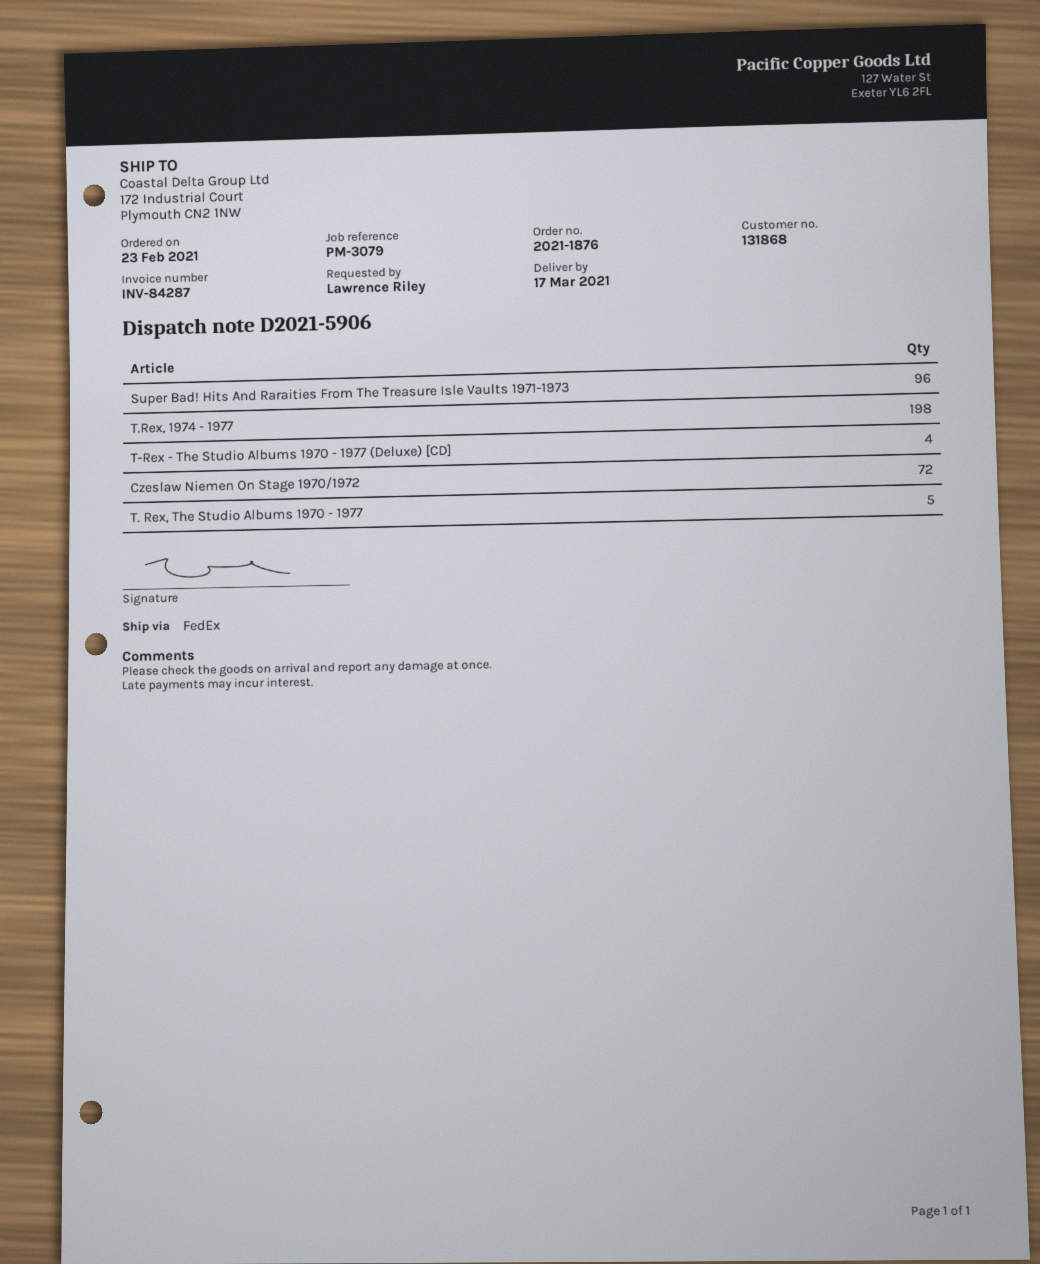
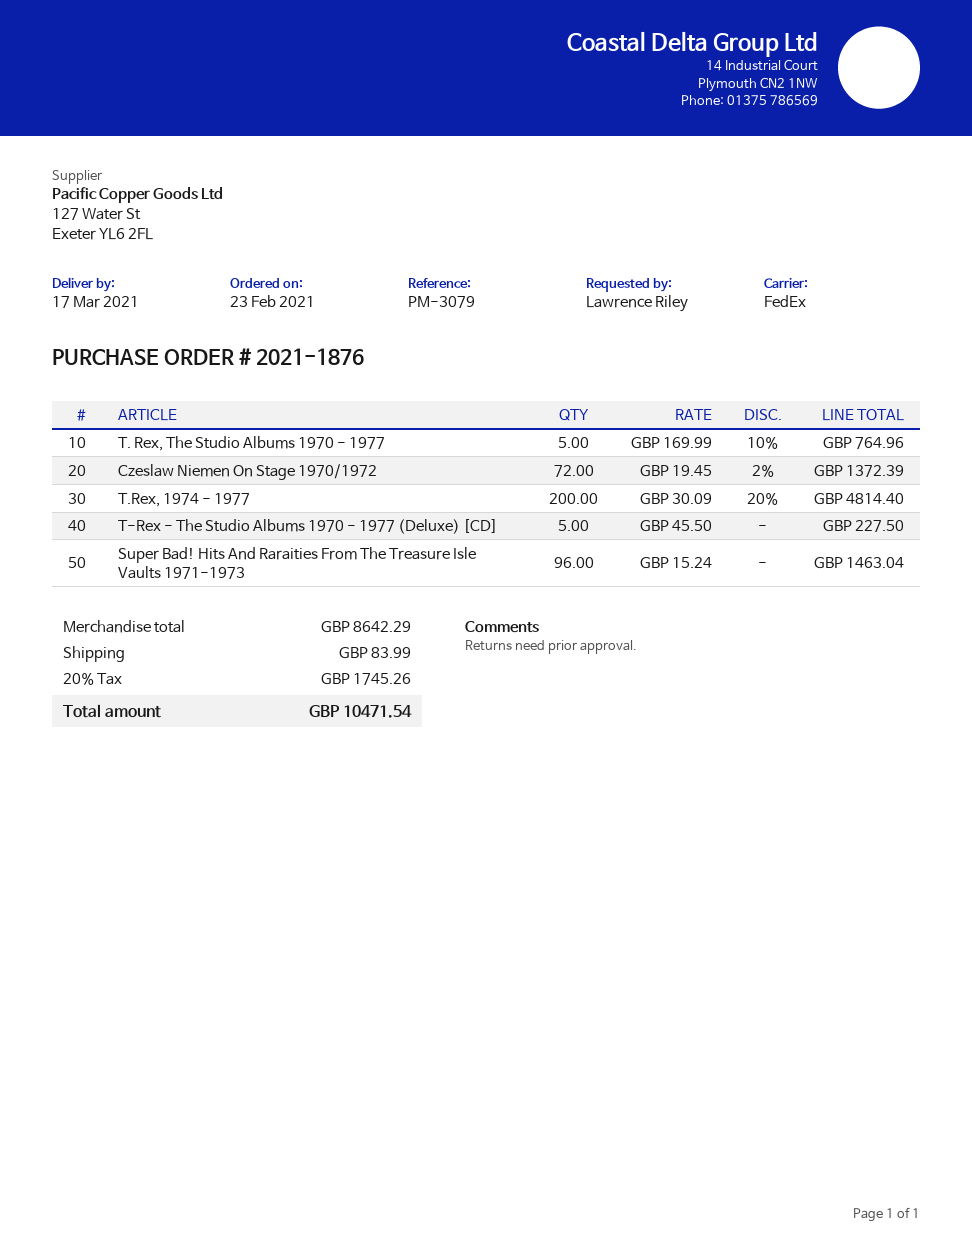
T.Rex, 1974 - 1977: 198 -> 200
T-Rex - The Studio Albums 1970 - 1977 (Deluxe) [CD]: 4 -> 5

